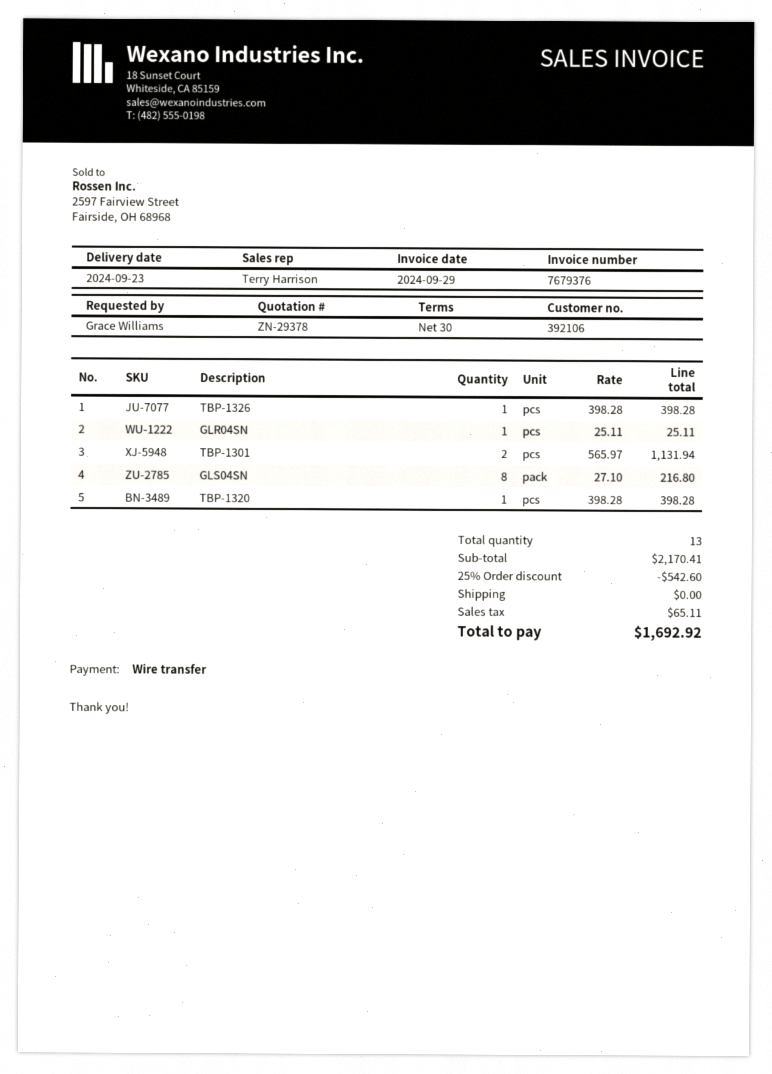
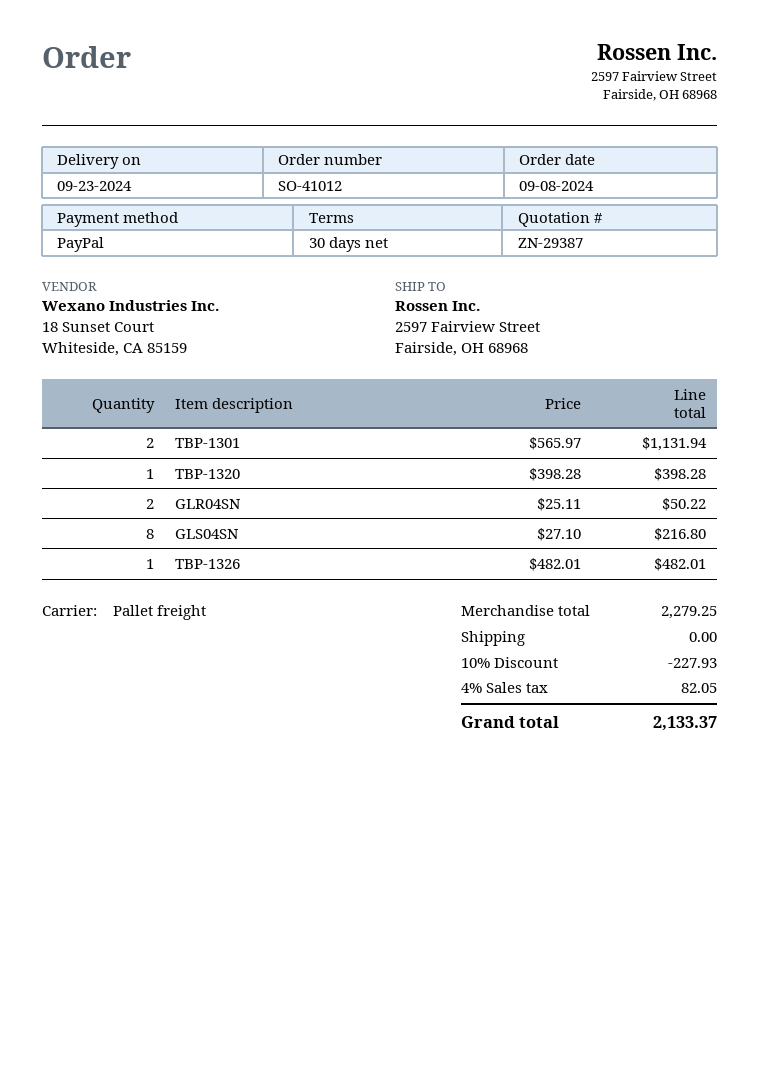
quote number: ZN-29378 -> ZN-29387
payment method: bank transfer -> PayPal
TBP-1326: 1 x 398.28 = 398.28 -> 1 x 482.01 = 482.01
GLR04SN: 1 x 25.11 = 25.11 -> 2 x 25.11 = 50.22
subtotal: 2170.41 -> 2279.25
discount: 25% = 542.60 -> 10% = 227.93
tax: 65.11 -> 82.05
total: 1692.92 -> 2133.37

